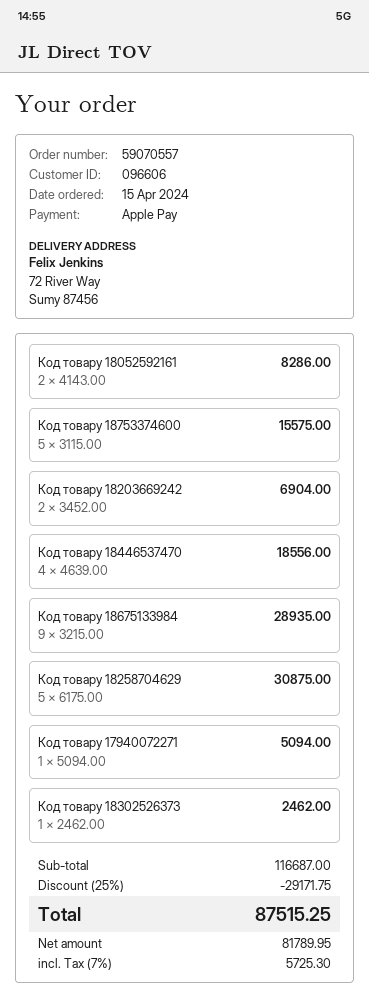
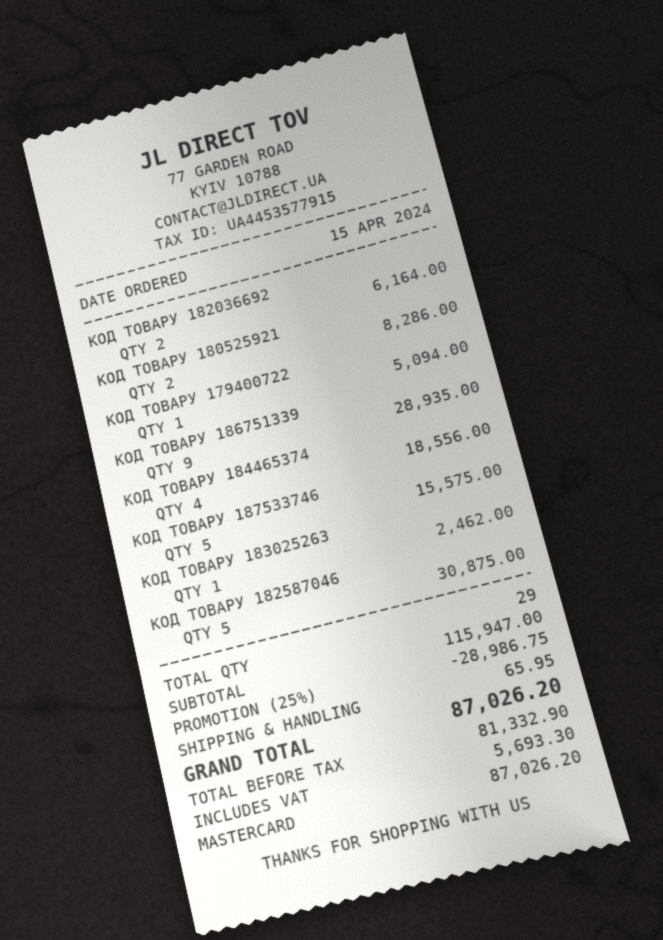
payment method: Apple Pay -> Mastercard
Код товару 18203669242: 2 for 6904.00 -> 2 for 6164.00
subtotal: 116687.00 -> 115947.00
discount: 25% = 29171.75 -> 25% = 28986.75
shipping: none -> 65.95
net: 81789.95 -> 81332.90
tax: 5725.30 -> 5693.30
total: 87515.25 -> 87026.20

